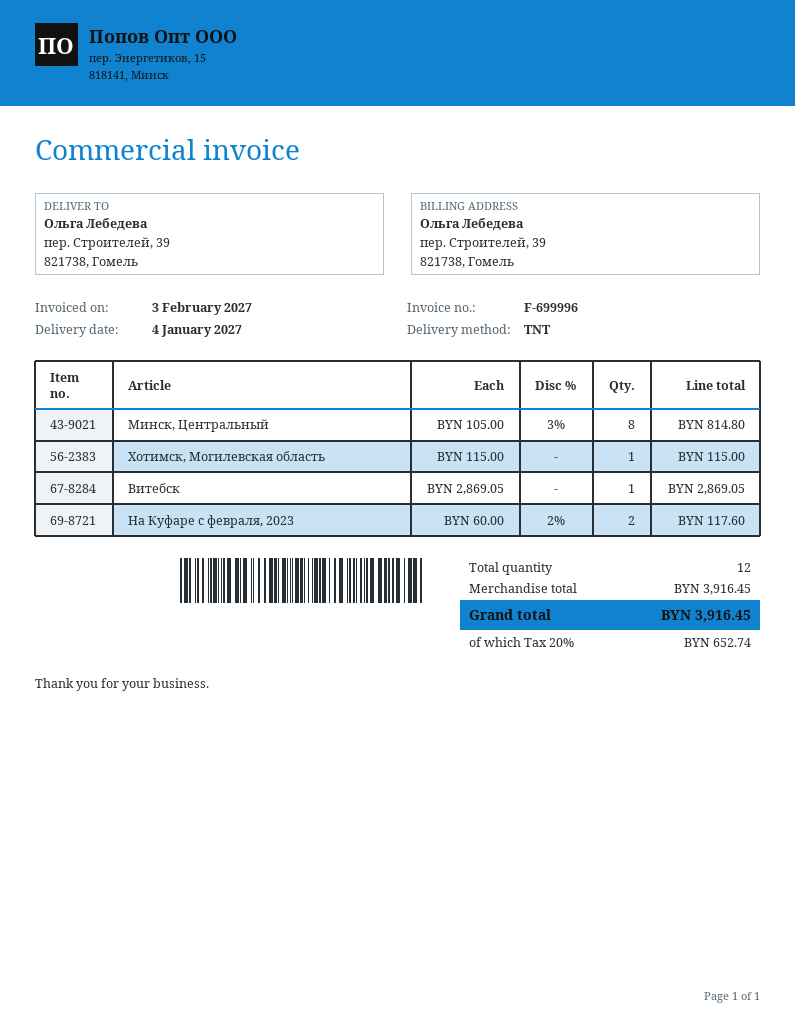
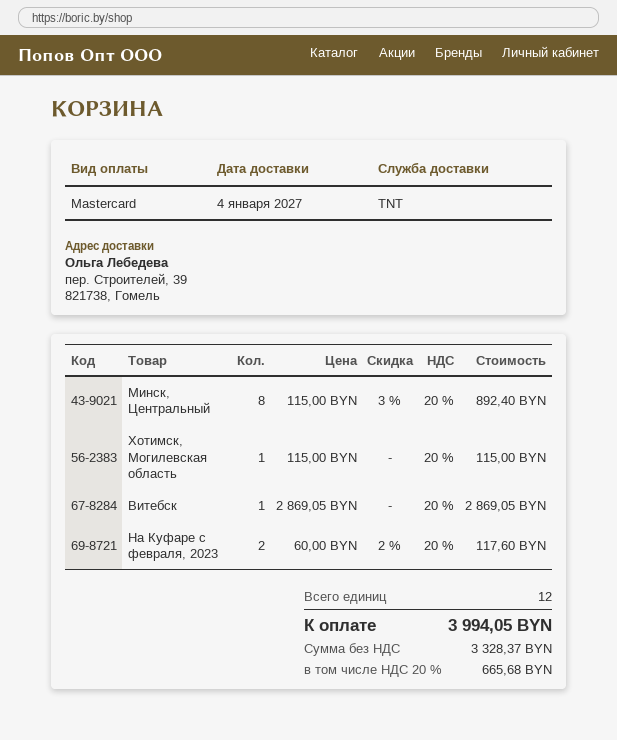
Минск, Центральный: 8 x 105.00 - 3% = 814.80 -> 8 x 115.00 - 3% = 892.40
tax: 20% = 652.74 -> 20% = 665.68
total: 3916.45 -> 3994.05

